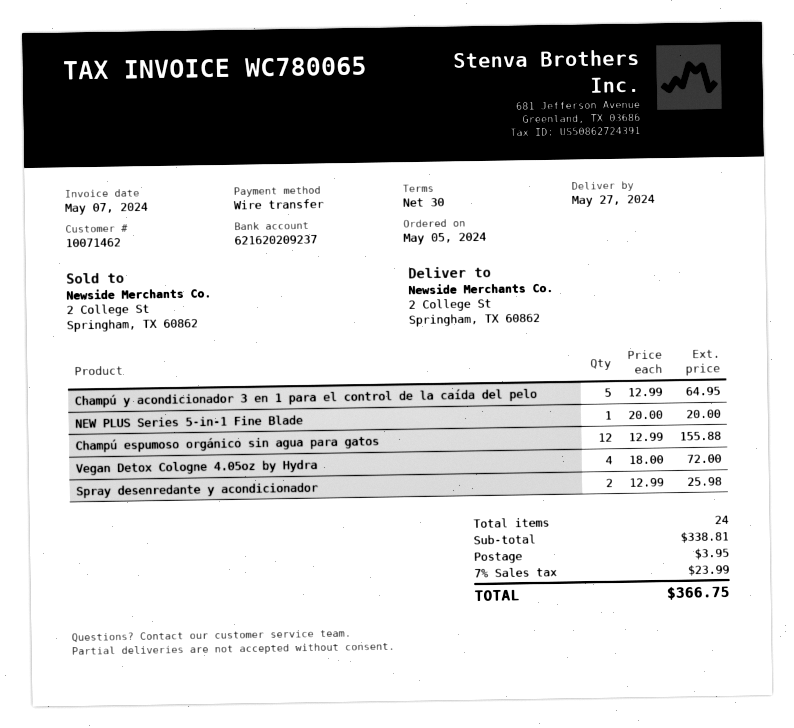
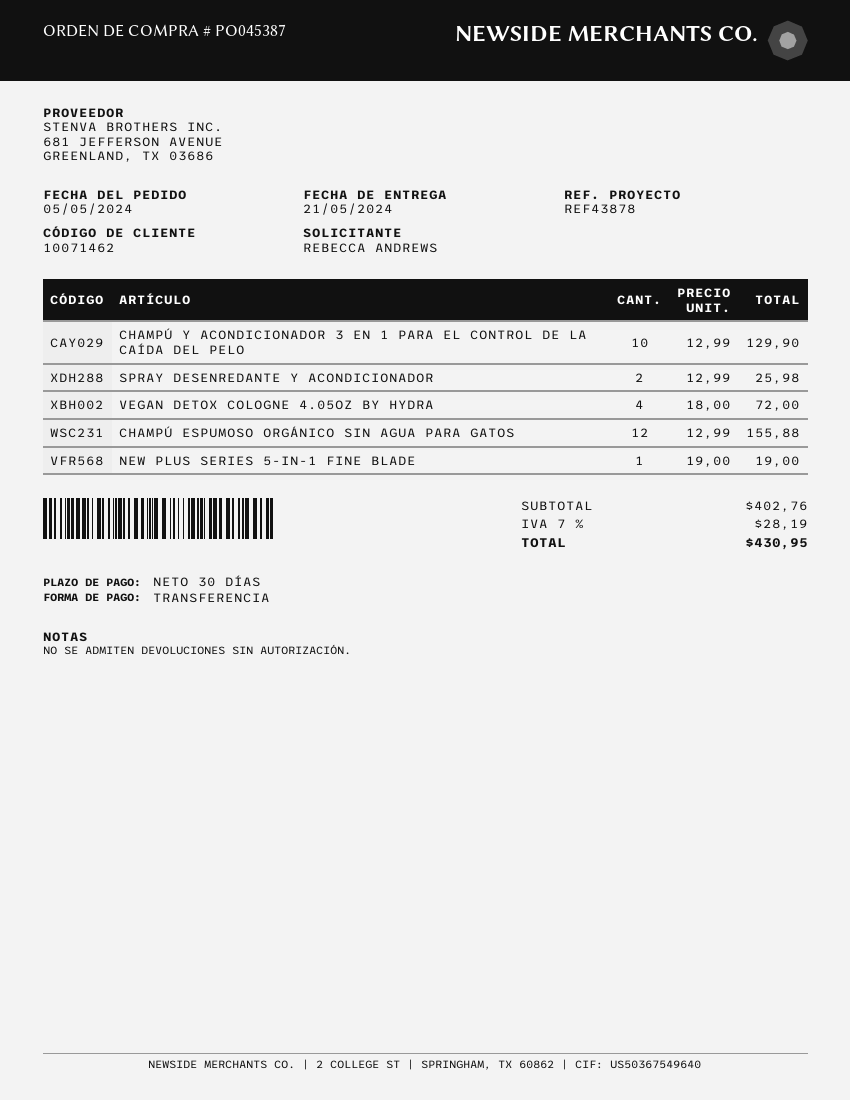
delivery date: 2024-05-27 -> 2024-05-21
Champú y acondicionador 3 en 1 para el control de la caída del pelo: 5 x 12.99 = 64.95 -> 10 x 12.99 = 129.90
NEW PLUS Series 5-in-1 Fine Blade: 1 x 20.00 = 20.00 -> 1 x 19.00 = 19.00
subtotal: 338.81 -> 402.76
shipping: 3.95 -> none
tax: 7% = 23.99 -> 7% = 28.19
total: 366.75 -> 430.95

